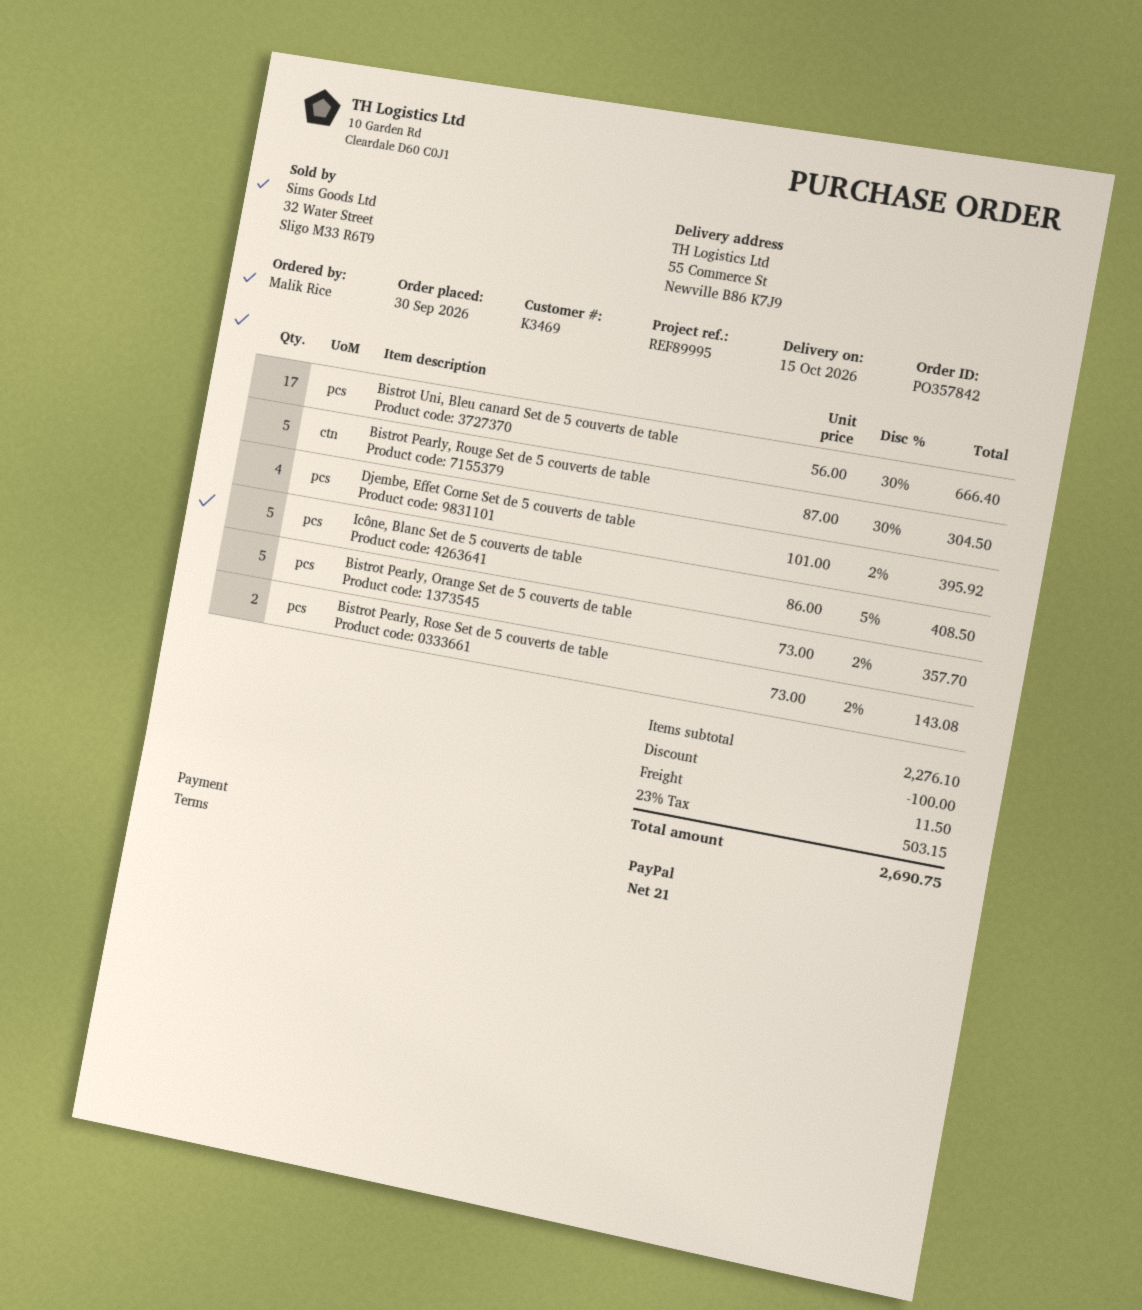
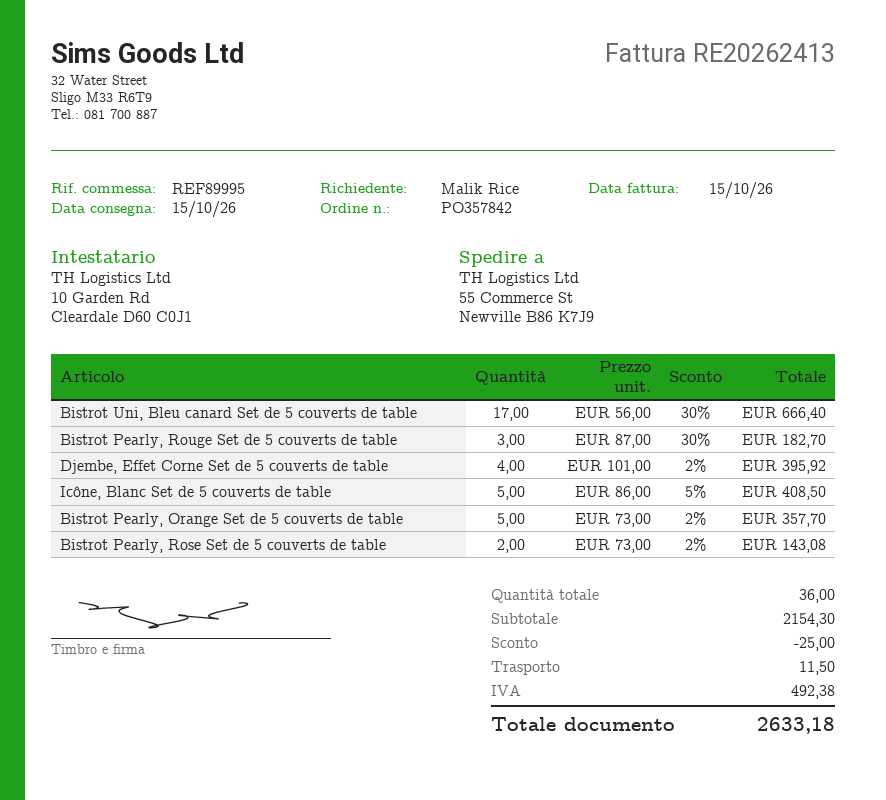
Bistrot Pearly, Rouge Set de 5 couverts de table: 5 x 87.00 - 30% = 304.50 -> 3 x 87.00 - 30% = 182.70
subtotal: 2276.10 -> 2154.30
discount: 100.00 -> 25.00
tax: 503.15 -> 492.38
total: 2690.75 -> 2633.18

